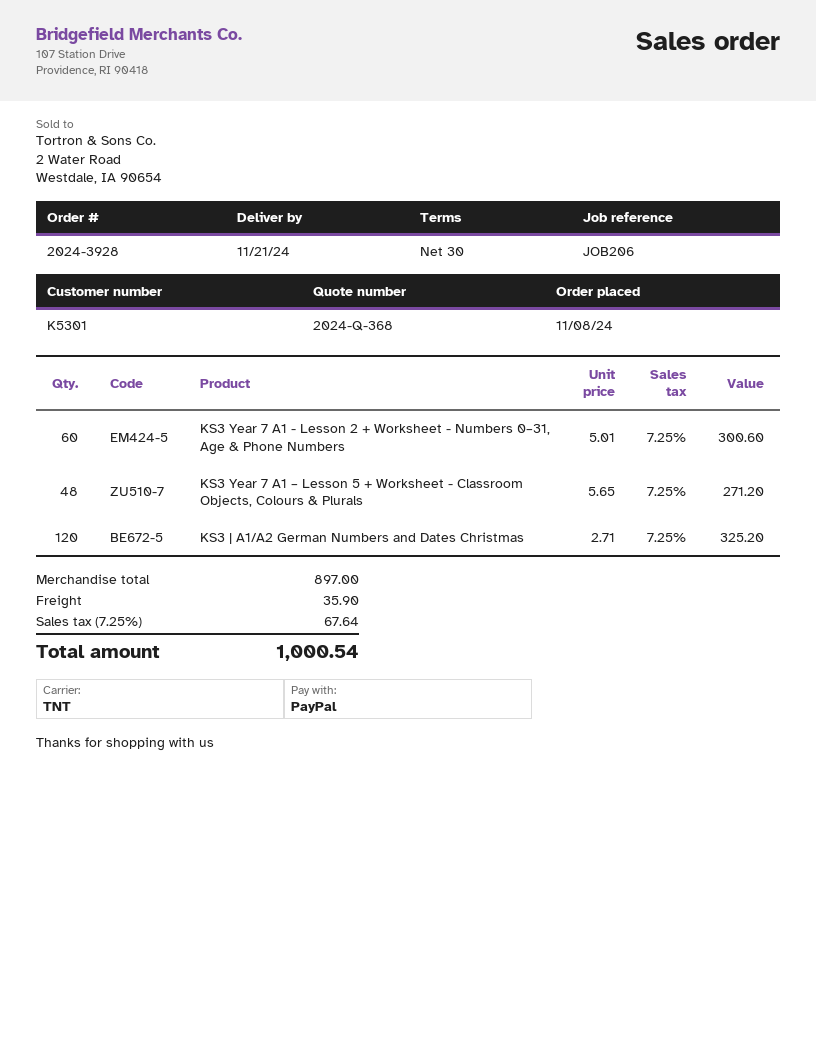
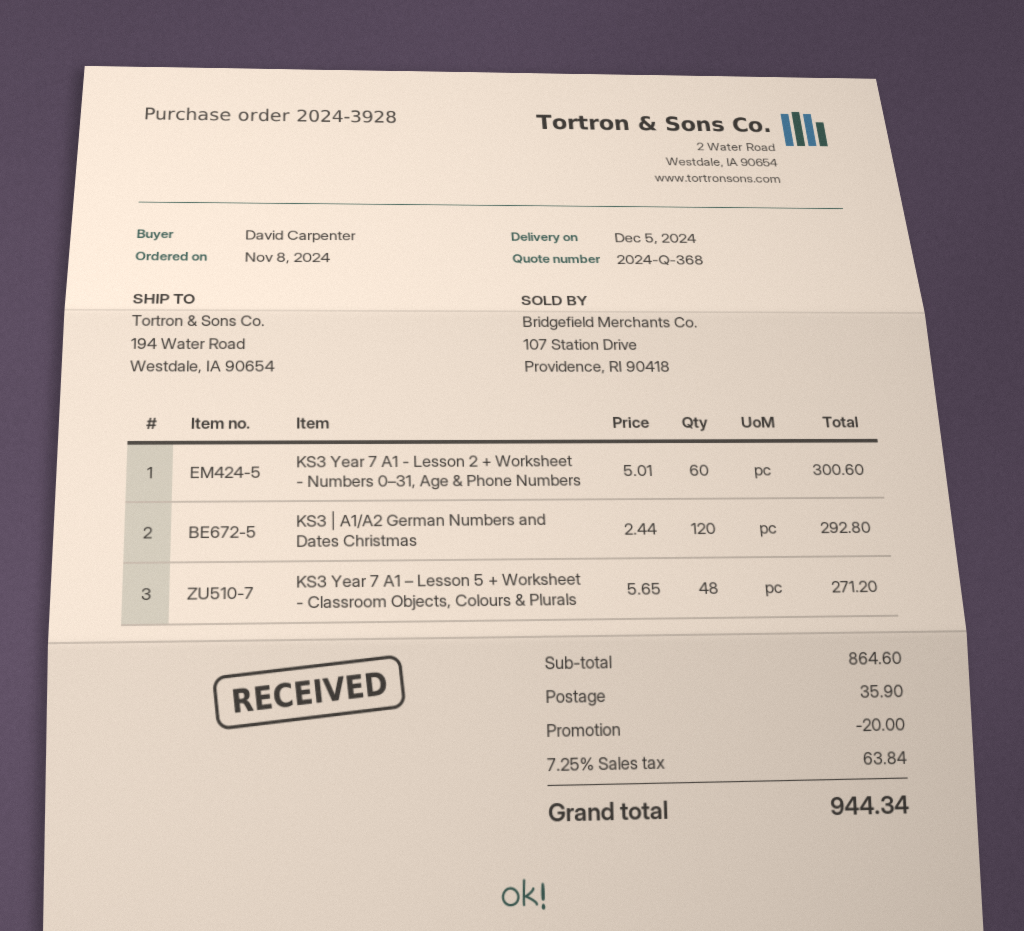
delivery date: 2024-11-21 -> 2024-12-05
KS3 | A1/A2 German Numbers and Dates Christmas: 120 x 2.71 = 325.20 -> 120 x 2.44 = 292.80
subtotal: 897.00 -> 864.60
discount: none -> 20.00
tax: 7.25% = 67.64 -> 7.25% = 63.84
total: 1000.54 -> 944.34

